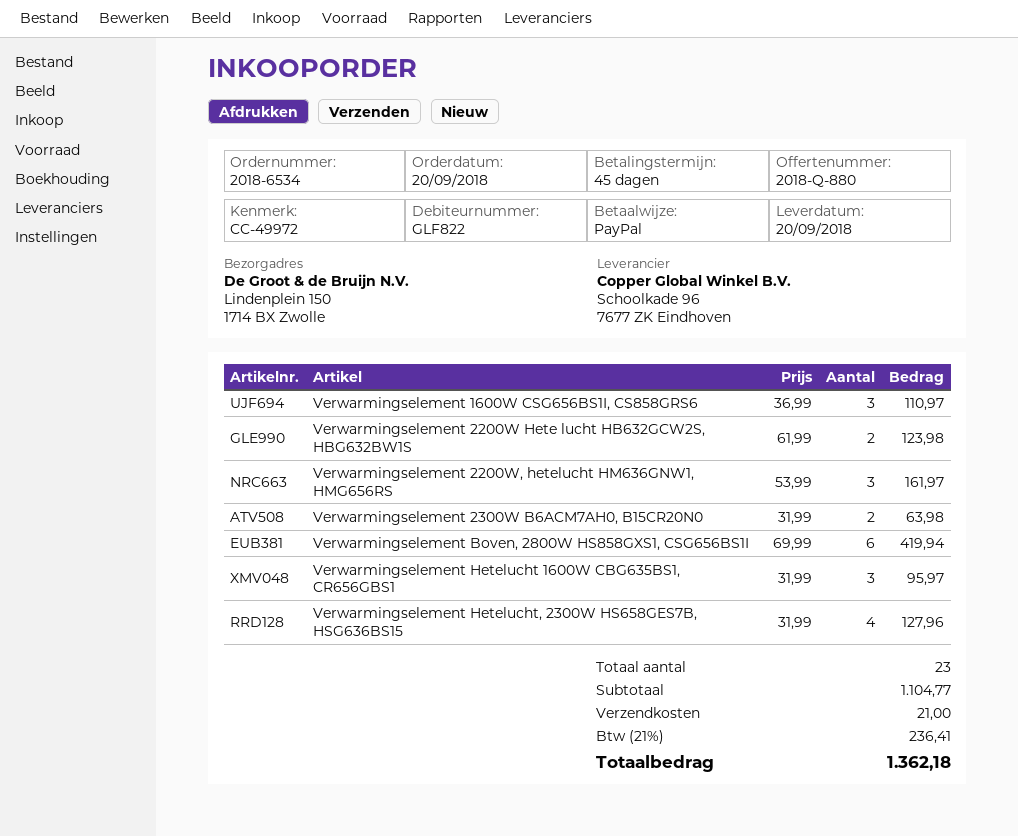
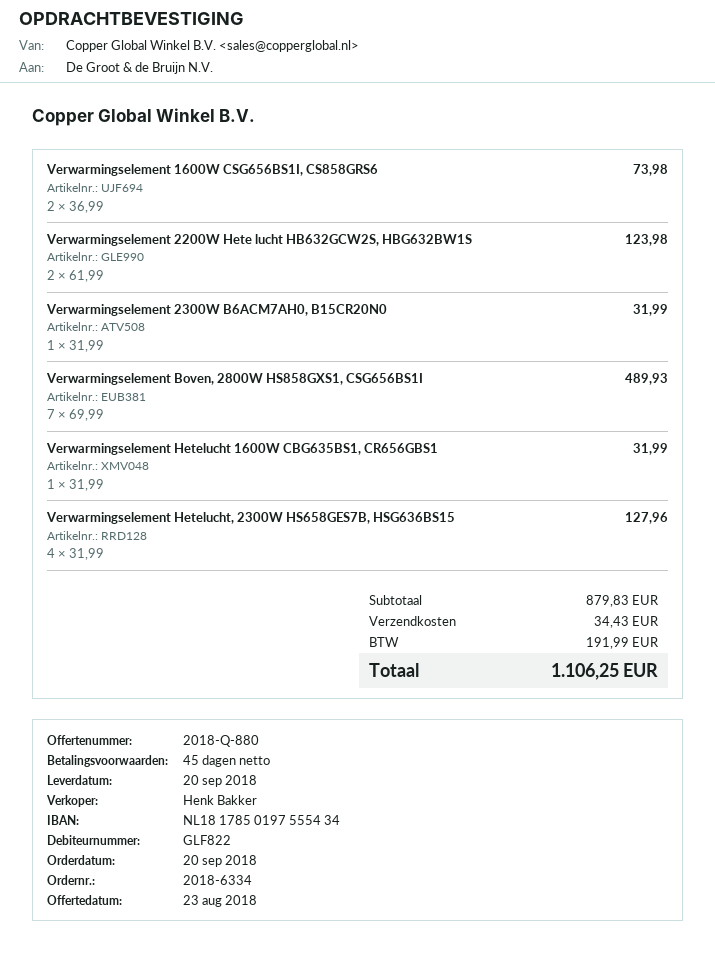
order number: 2018-6534 -> 2018-6334
Verwarmingselement 1600W CSG656BS1I, CS858GRS6: 3 x 36.99 = 110.97 -> 2 x 36.99 = 73.98
Verwarmingselement 2200W, hetelucht HM636GNW1, HMG656RS: 3 x 53.99 = 161.97 -> none
Verwarmingselement 2300W B6ACM7AH0, B15CR20N0: 2 x 31.99 = 63.98 -> 1 x 31.99 = 31.99
Verwarmingselement Boven, 2800W HS858GXS1, CSG656BS1I: 6 x 69.99 = 419.94 -> 7 x 69.99 = 489.93
Verwarmingselement Hetelucht 1600W CBG635BS1, CR656GBS1: 3 x 31.99 = 95.97 -> 1 x 31.99 = 31.99
subtotal: 1104.77 -> 879.83
shipping: 21.00 -> 34.43
tax: 236.41 -> 191.99
total: 1362.18 -> 1106.25

